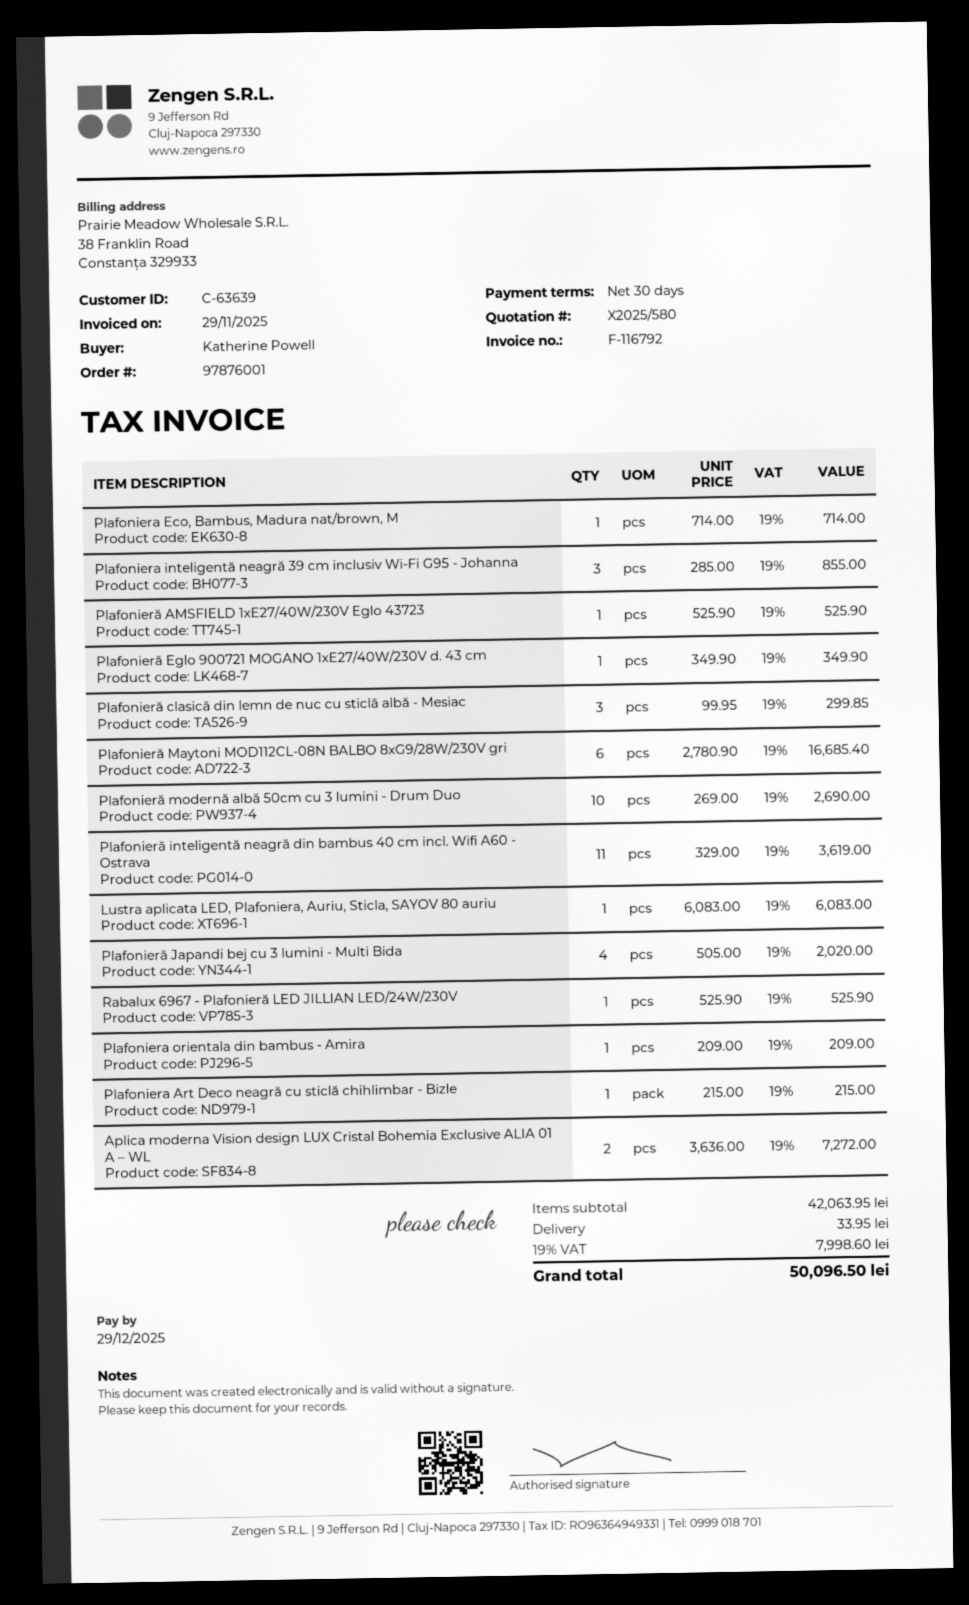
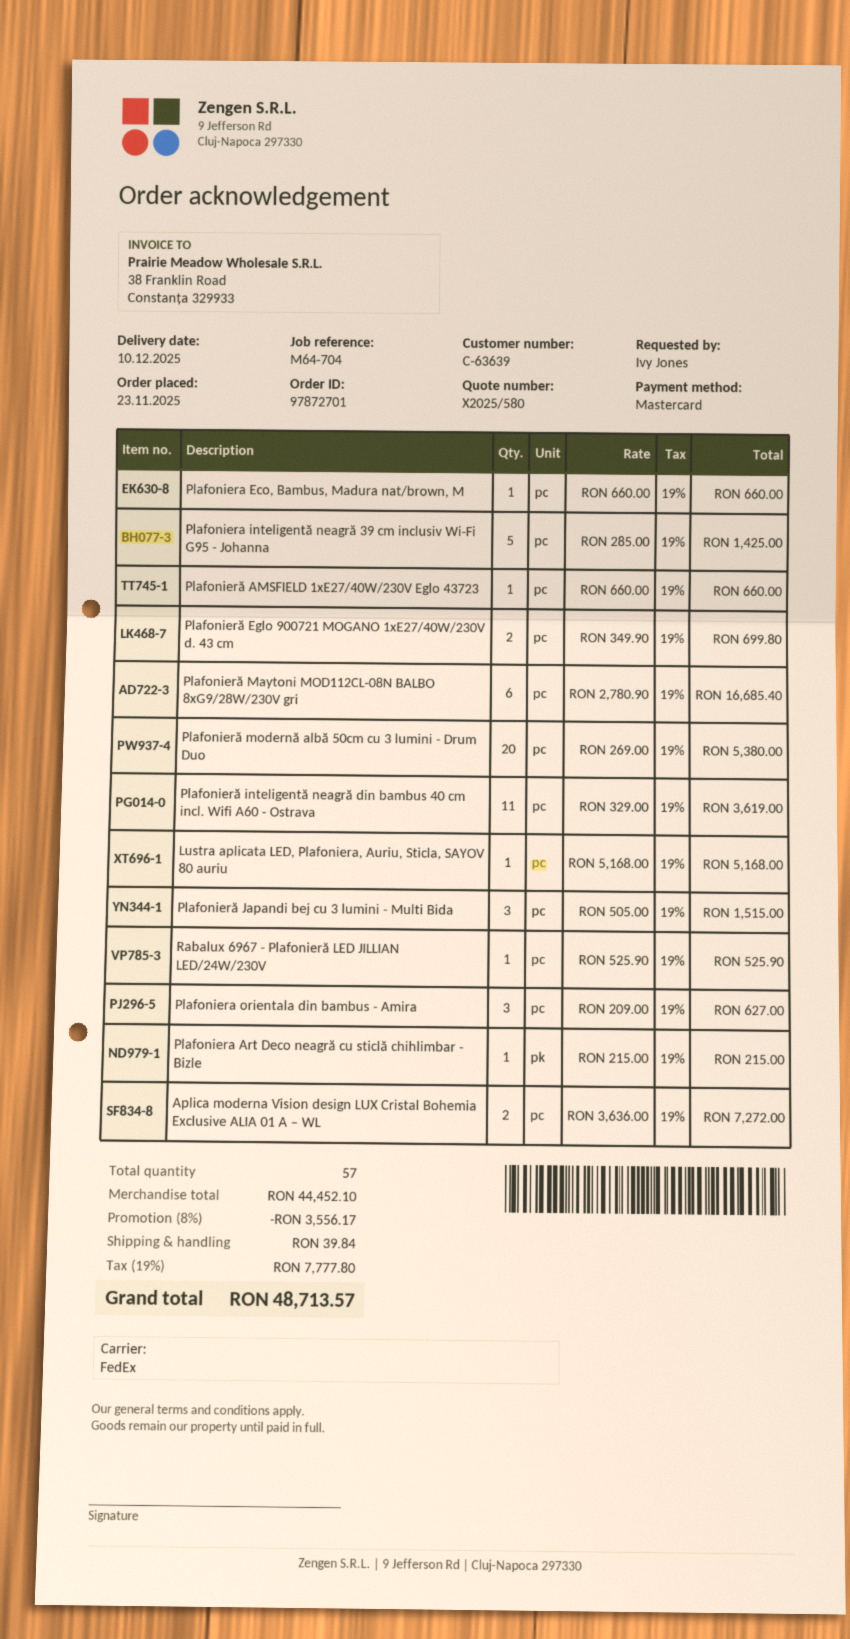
order number: 97876001 -> 97872701
ordered by: Katherine Powell -> Ivy Jones
Plafoniera Eco, Bambus, Madura nat/brown, M: 1 x 714.00 = 714.00 -> 1 x 660.00 = 660.00
Plafoniera inteligentă neagră 39 cm inclusiv Wi-Fi G95 - Johanna: 3 x 285.00 = 855.00 -> 5 x 285.00 = 1425.00
Plafonieră AMSFIELD 1xE27/40W/230V Eglo 43723: 1 x 525.90 = 525.90 -> 1 x 660.00 = 660.00
Plafonieră Eglo 900721 MOGANO 1xE27/40W/230V d. 43 cm: 1 x 349.90 = 349.90 -> 2 x 349.90 = 699.80
Plafonieră clasică din lemn de nuc cu sticlă albă - Mesiac: 3 x 99.95 = 299.85 -> none
Plafonieră modernă albă 50cm cu 3 lumini - Drum Duo: 10 x 269.00 = 2690.00 -> 20 x 269.00 = 5380.00
Lustra aplicata LED, Plafoniera, Auriu, Sticla, SAYOV 80 auriu: 1 x 6083.00 = 6083.00 -> 1 x 5168.00 = 5168.00
Plafonieră Japandi bej cu 3 lumini - Multi Bida: 4 x 505.00 = 2020.00 -> 3 x 505.00 = 1515.00
Plafoniera orientala din bambus - Amira: 1 x 209.00 = 209.00 -> 3 x 209.00 = 627.00
subtotal: 42063.95 -> 44452.10
discount: none -> 8% = 3556.17
shipping: 33.95 -> 39.84
tax: 19% = 7998.60 -> 19% = 7777.80
total: 50096.50 -> 48713.57

